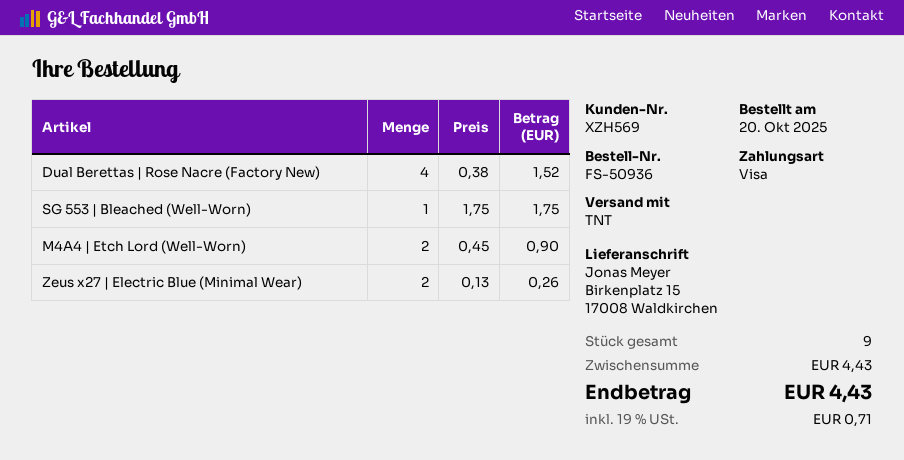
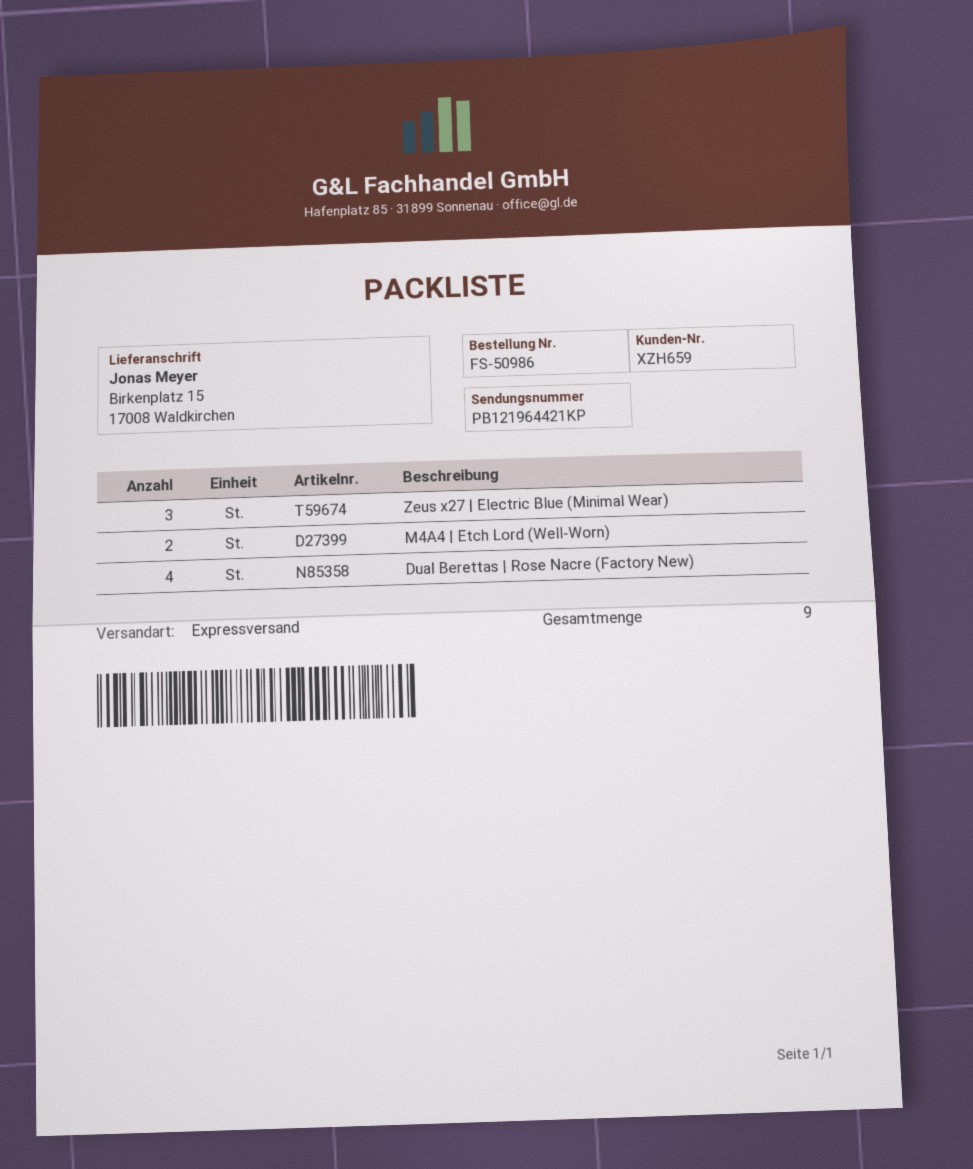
order number: FS-50936 -> FS-50986
customer number: XZH569 -> XZH659
shipping method: TNT -> express
SG 553 | Bleached (Well-Worn): 1 -> none
Zeus x27 | Electric Blue (Minimal Wear): 2 -> 3

